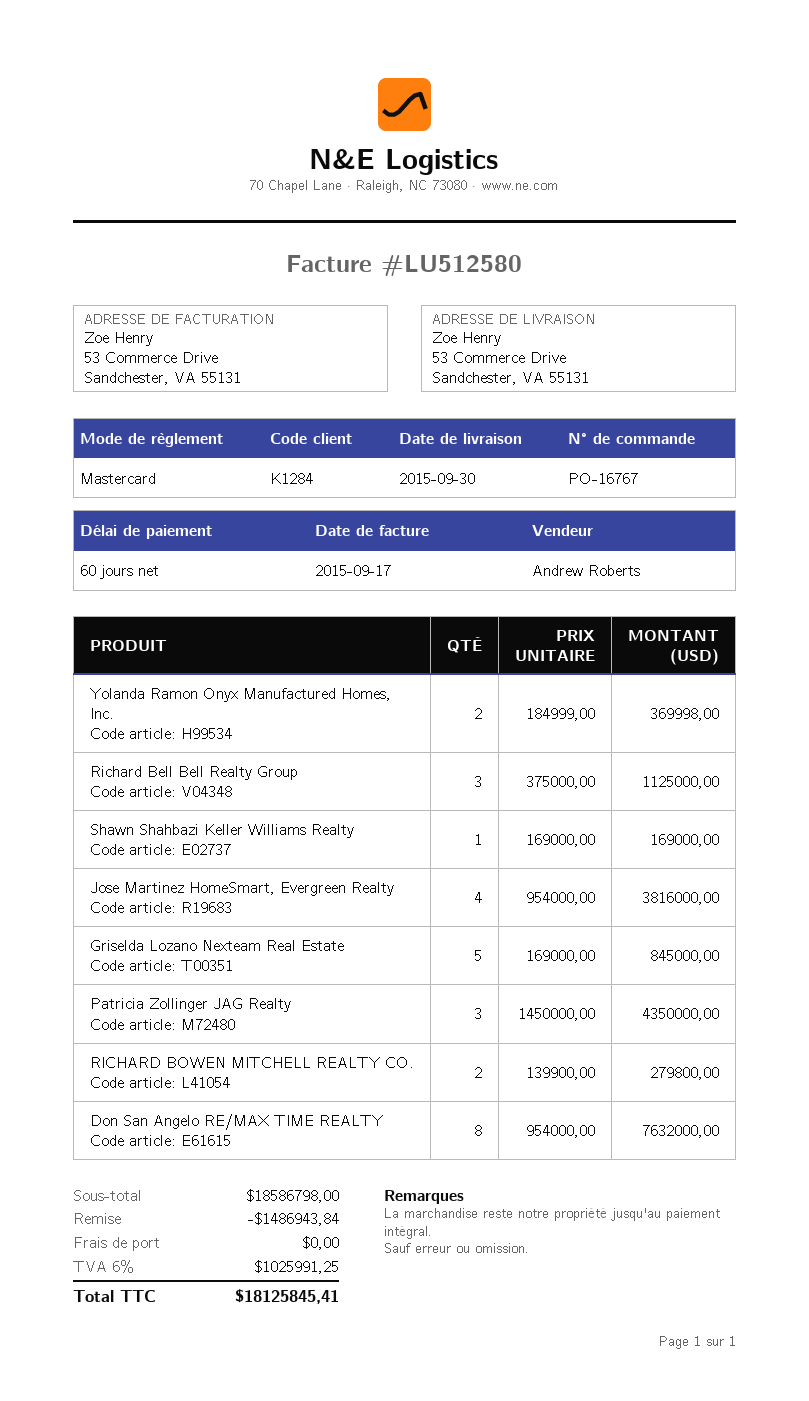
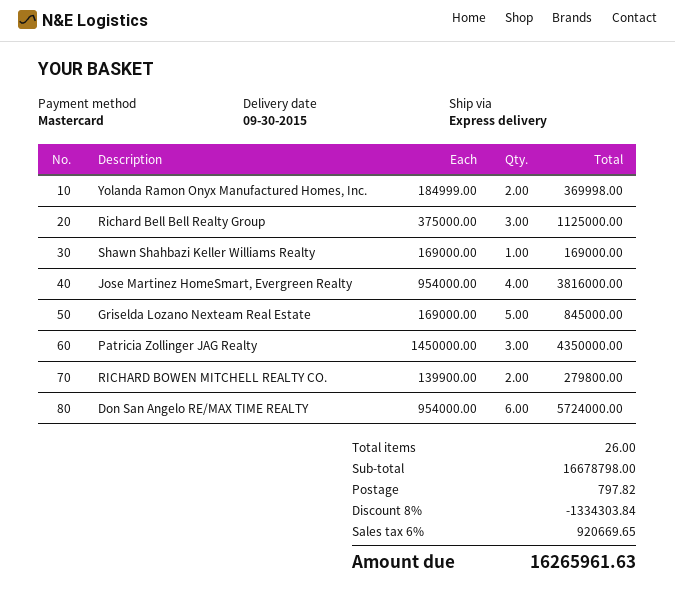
Don San Angelo RE/MAX TIME REALTY: 8 x 954000.00 = 7632000.00 -> 6 x 954000.00 = 5724000.00
subtotal: 18586798.00 -> 16678798.00
discount: 1486943.84 -> 1334303.84
shipping: 0.00 -> 797.82
tax: 6% = 1025991.25 -> 6% = 920669.65
total: 18125845.41 -> 16265961.63

